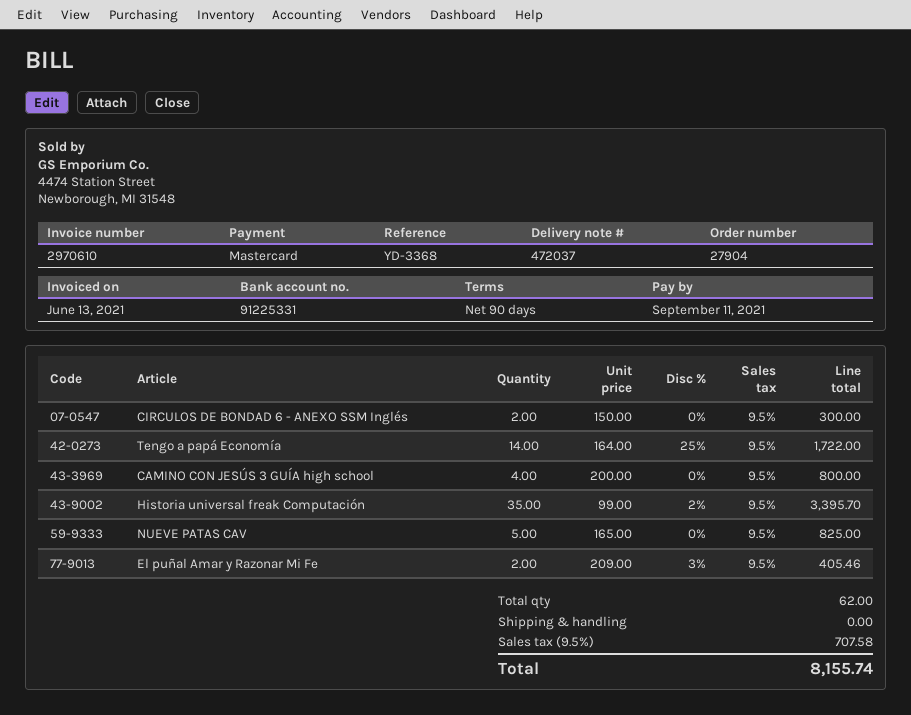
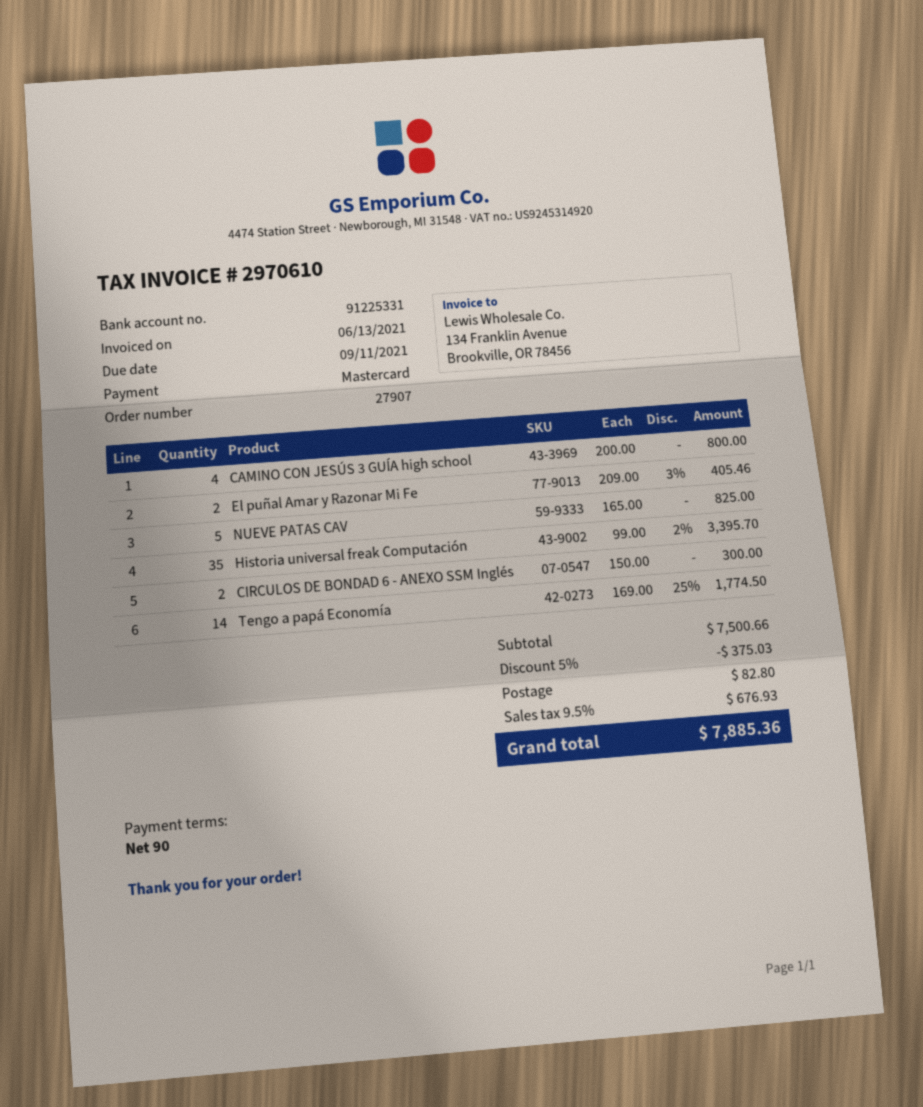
order number: 27904 -> 27907
Tengo a papá Economía: 14 x 164.00 - 25% = 1722.00 -> 14 x 169.00 - 25% = 1774.50
discount: none -> 5% = 375.03
shipping: 0.00 -> 82.80
tax: 9.5% = 707.58 -> 9.5% = 676.93
total: 8155.74 -> 7885.36

